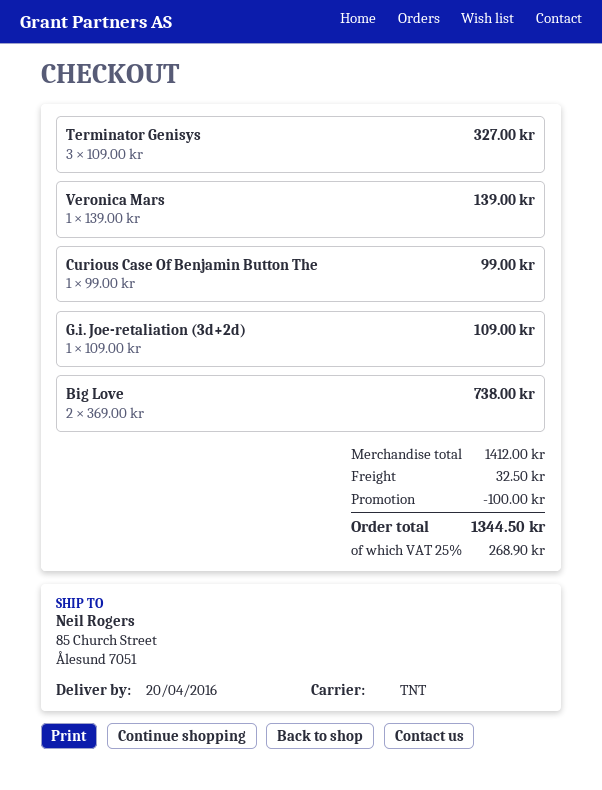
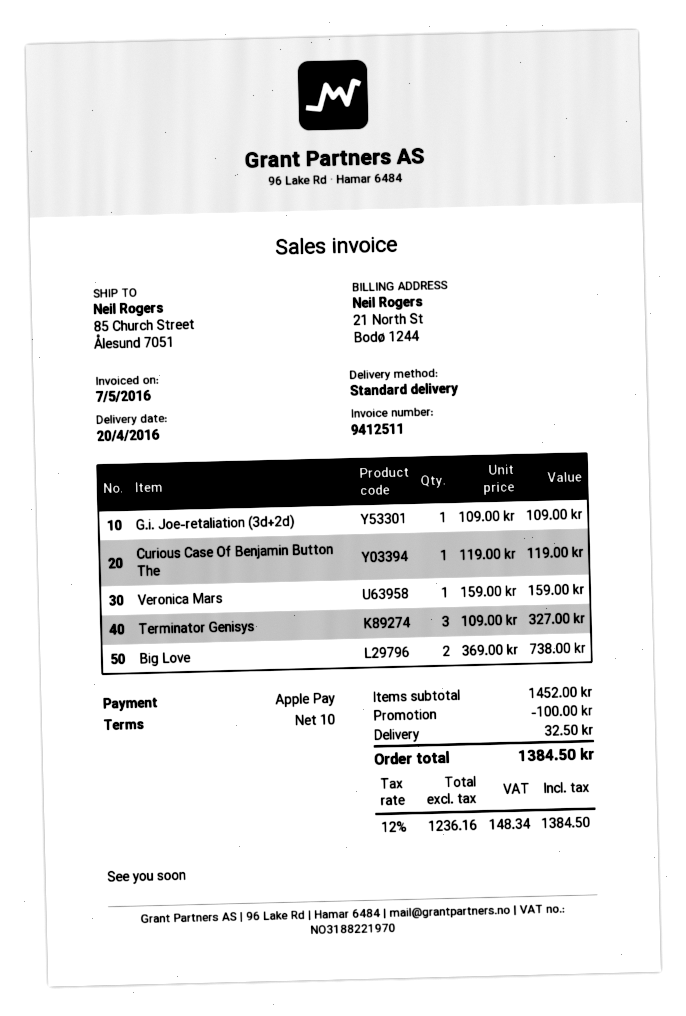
shipping method: TNT -> standard
Veronica Mars: 1 x 139.00 = 139.00 -> 1 x 159.00 = 159.00
Curious Case Of Benjamin Button The: 1 x 99.00 = 99.00 -> 1 x 119.00 = 119.00
subtotal: 1412.00 -> 1452.00
tax: 25% = 268.90 -> 12% = 148.34
total: 1344.50 -> 1384.50

